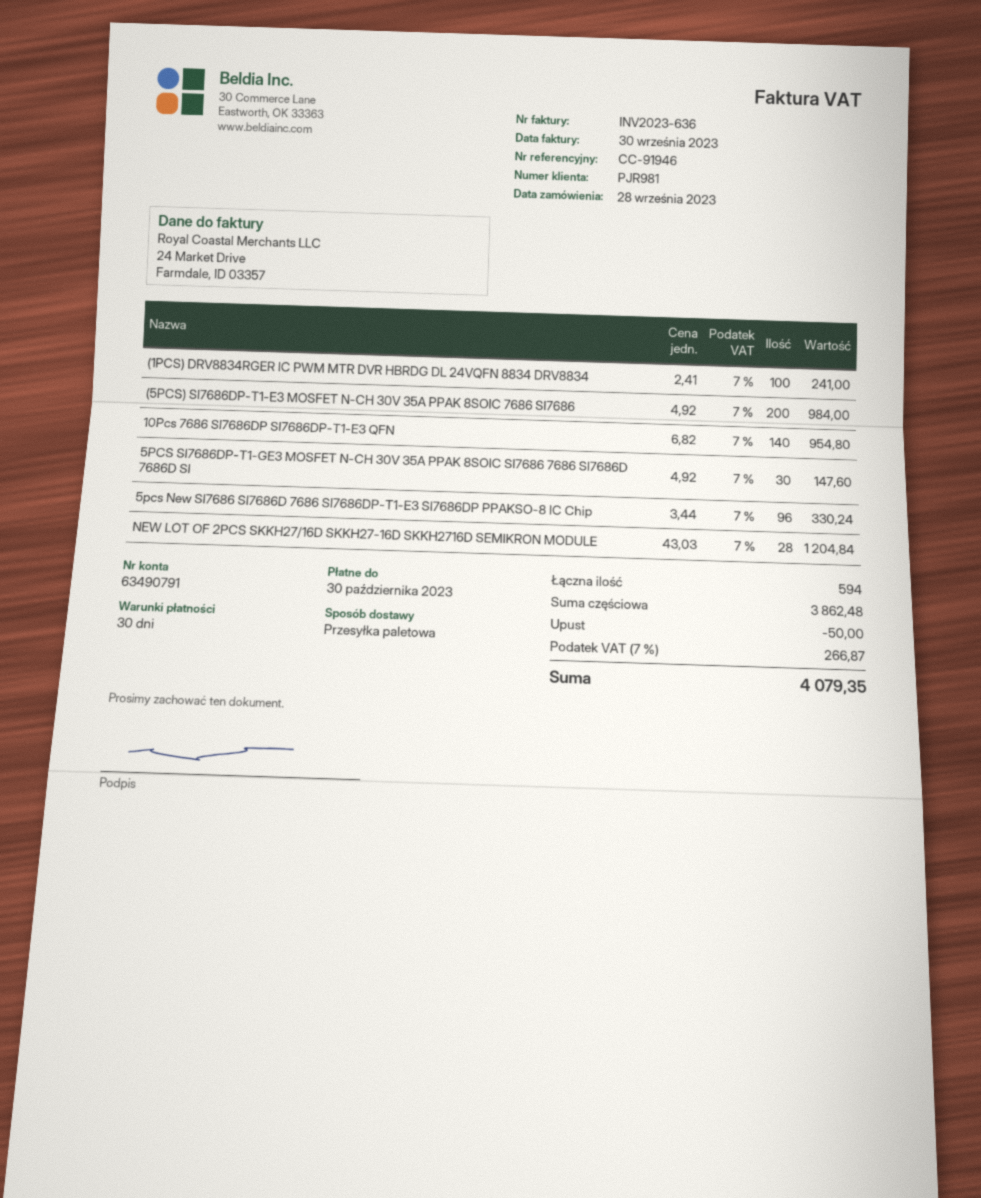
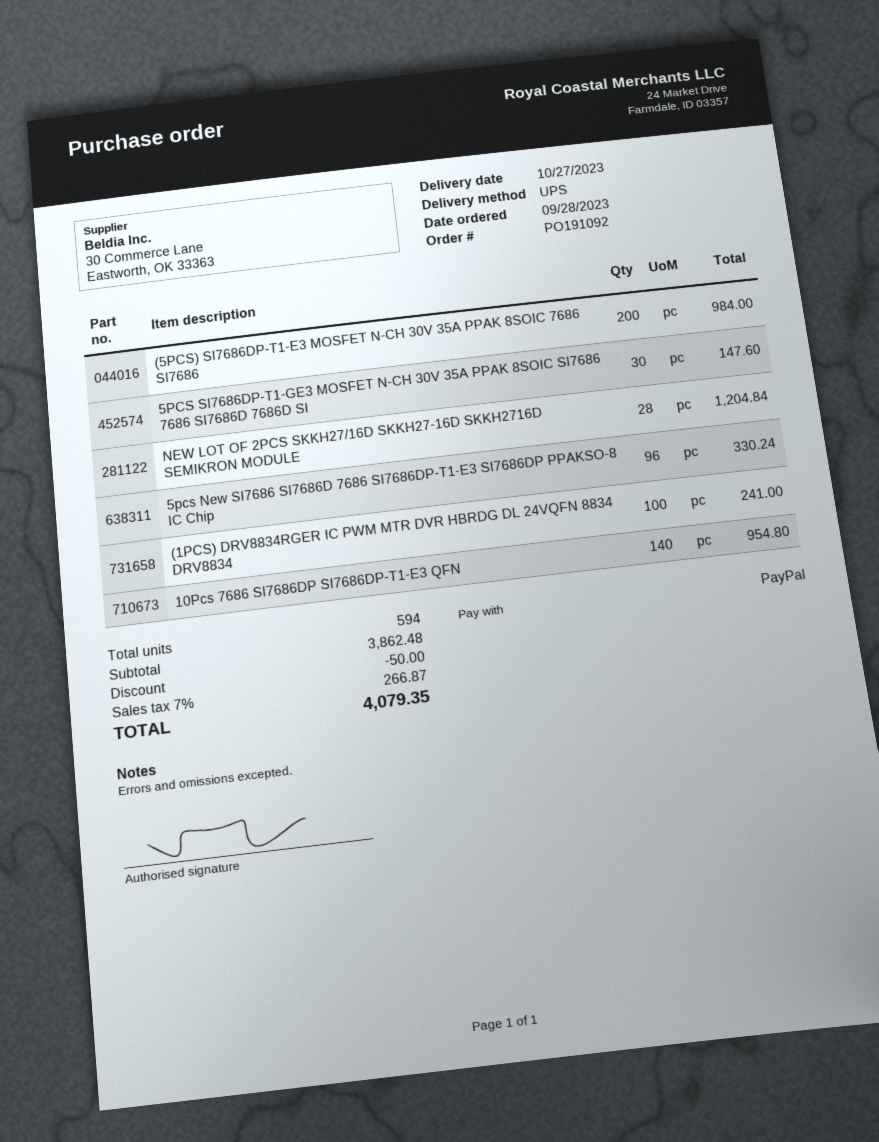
shipping method: pallet freight -> UPS

